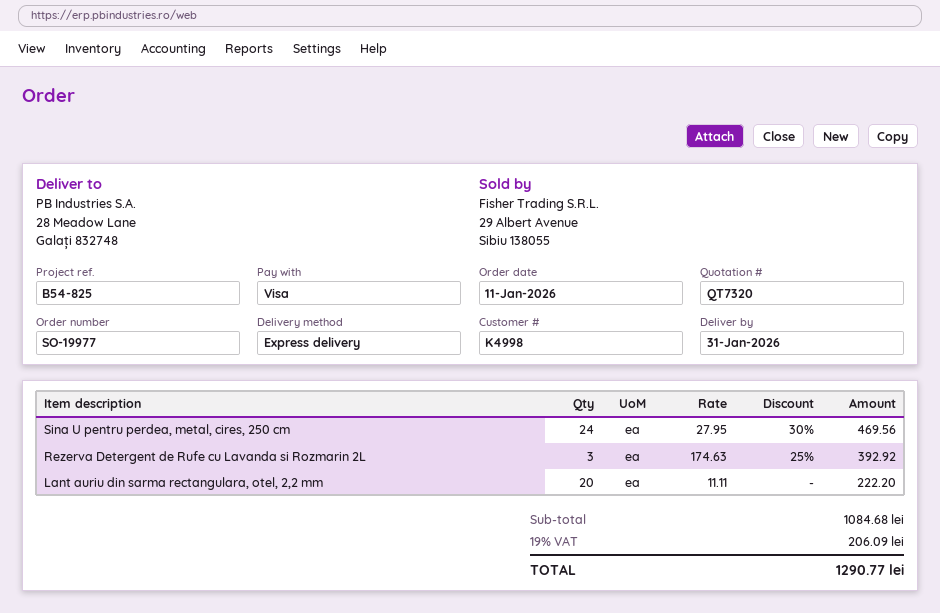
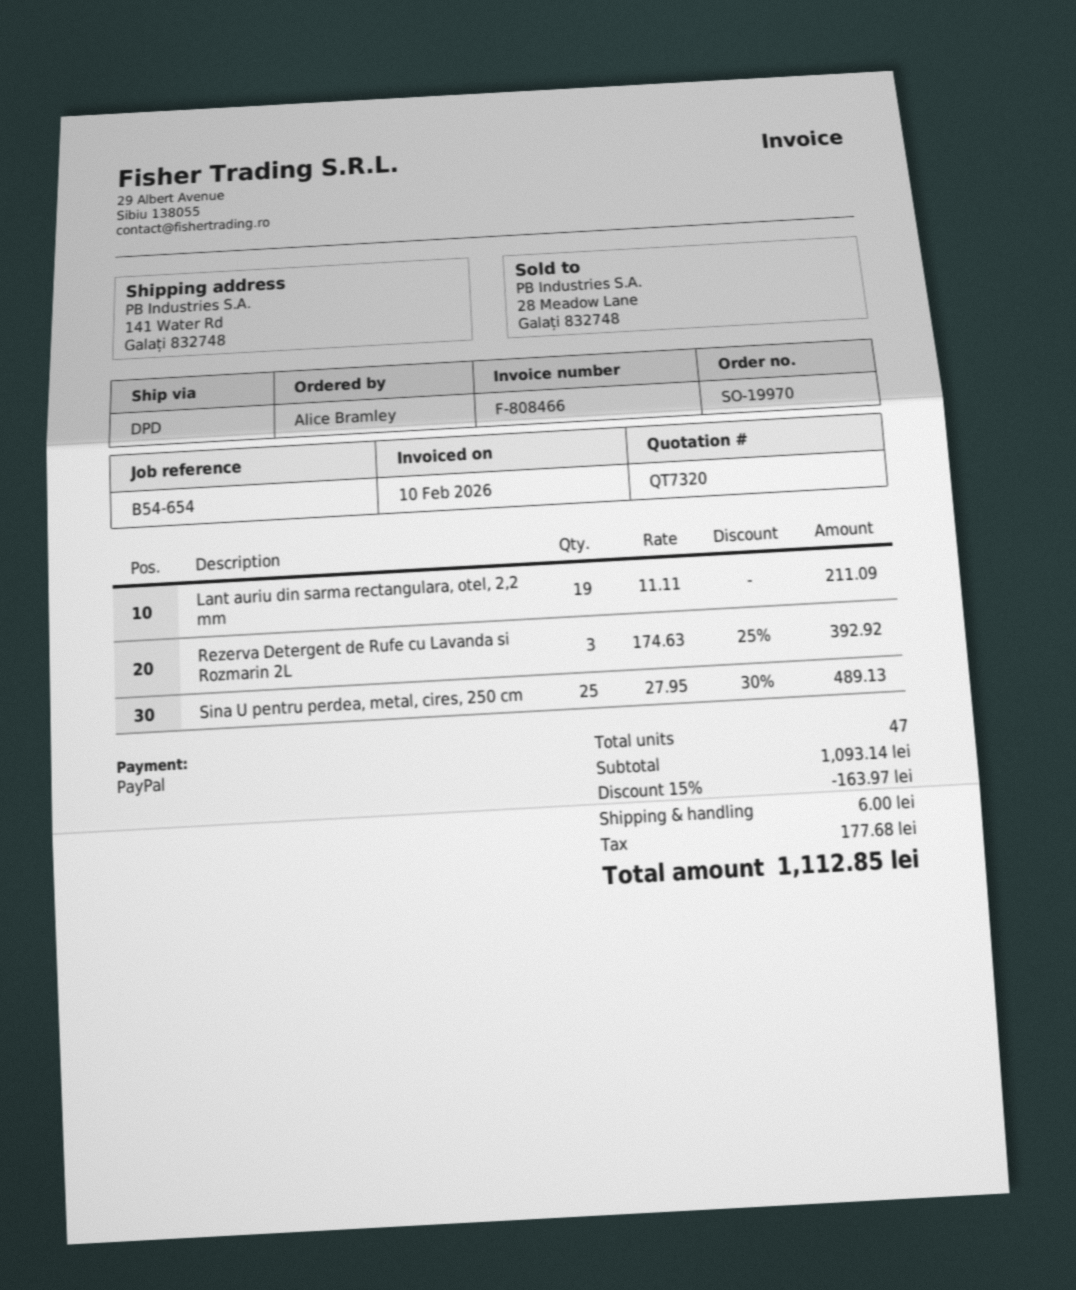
order number: SO-19977 -> SO-19970
reference: B54-825 -> B54-654
payment method: Visa -> PayPal
shipping method: express -> DPD
ship to: 28 Meadow Lane, Galați 832748 -> 141 Water Rd, Galați 832748
Sina U pentru perdea, metal, cires, 250 cm: 24 x 27.95 - 30% = 469.56 -> 25 x 27.95 - 30% = 489.13
Lant auriu din sarma rectangulara, otel, 2,2 mm: 20 x 11.11 = 222.20 -> 19 x 11.11 = 211.09
subtotal: 1084.68 -> 1093.14
discount: none -> 15% = 163.97
shipping: none -> 6.00
tax: 206.09 -> 177.68
total: 1290.77 -> 1112.85

